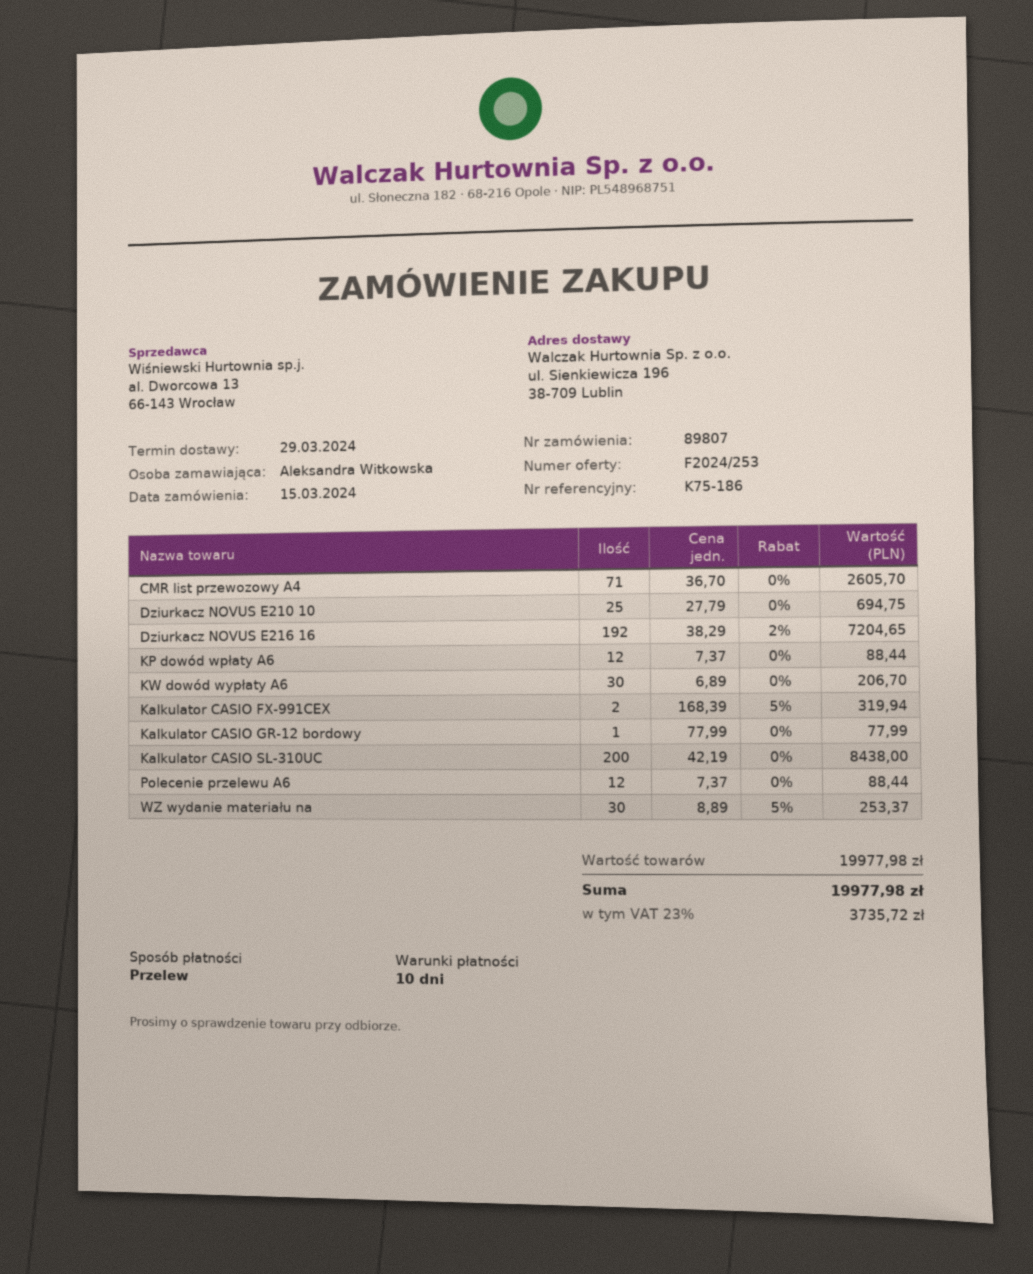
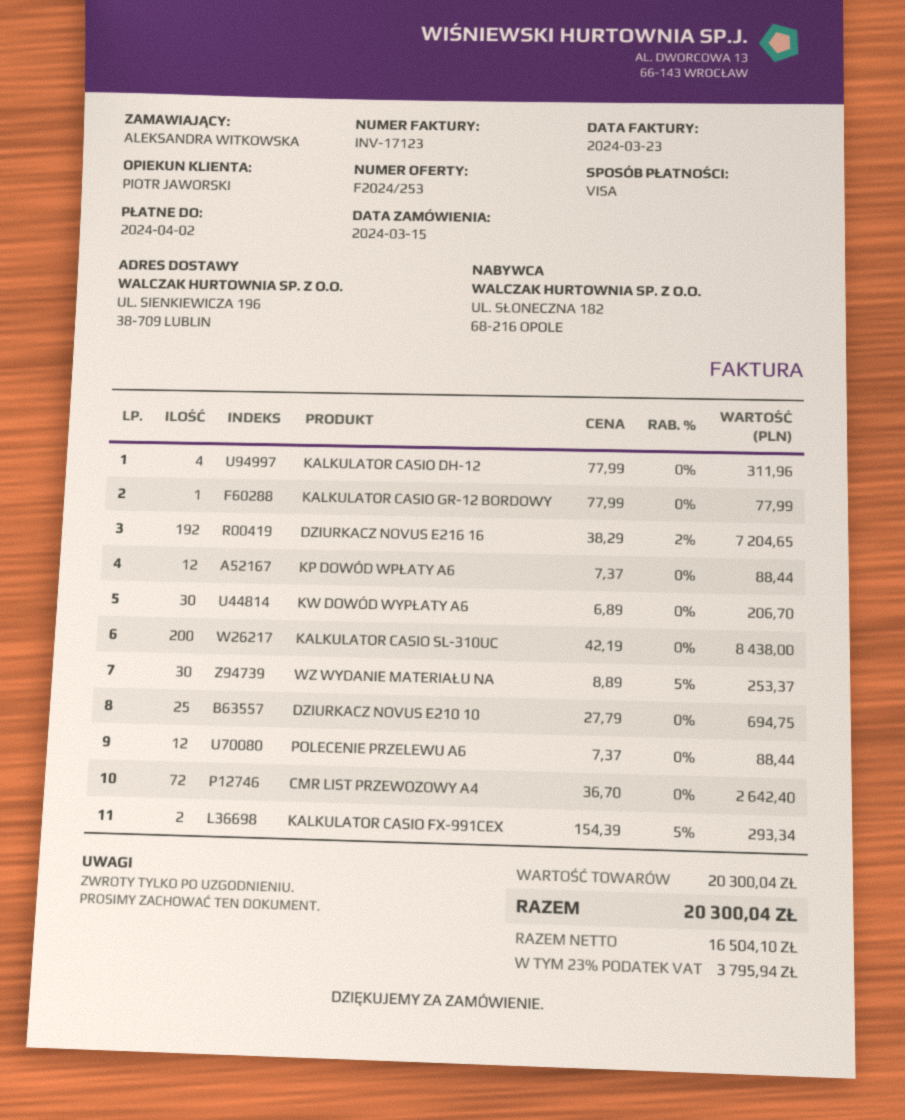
payment method: bank transfer -> Visa
CMR list przewozowy A4: 71 x 36.70 = 2605.70 -> 72 x 36.70 = 2642.40
Kalkulator CASIO FX-991CEX: 2 x 168.39 - 5% = 319.94 -> 2 x 154.39 - 5% = 293.34
KALKULATOR CASIO DH-12: none -> 4 x 77.99 = 311.96
subtotal: 19977.98 -> 20300.04
tax: 23% = 3735.72 -> 23% = 3795.94
total: 19977.98 -> 20300.04

